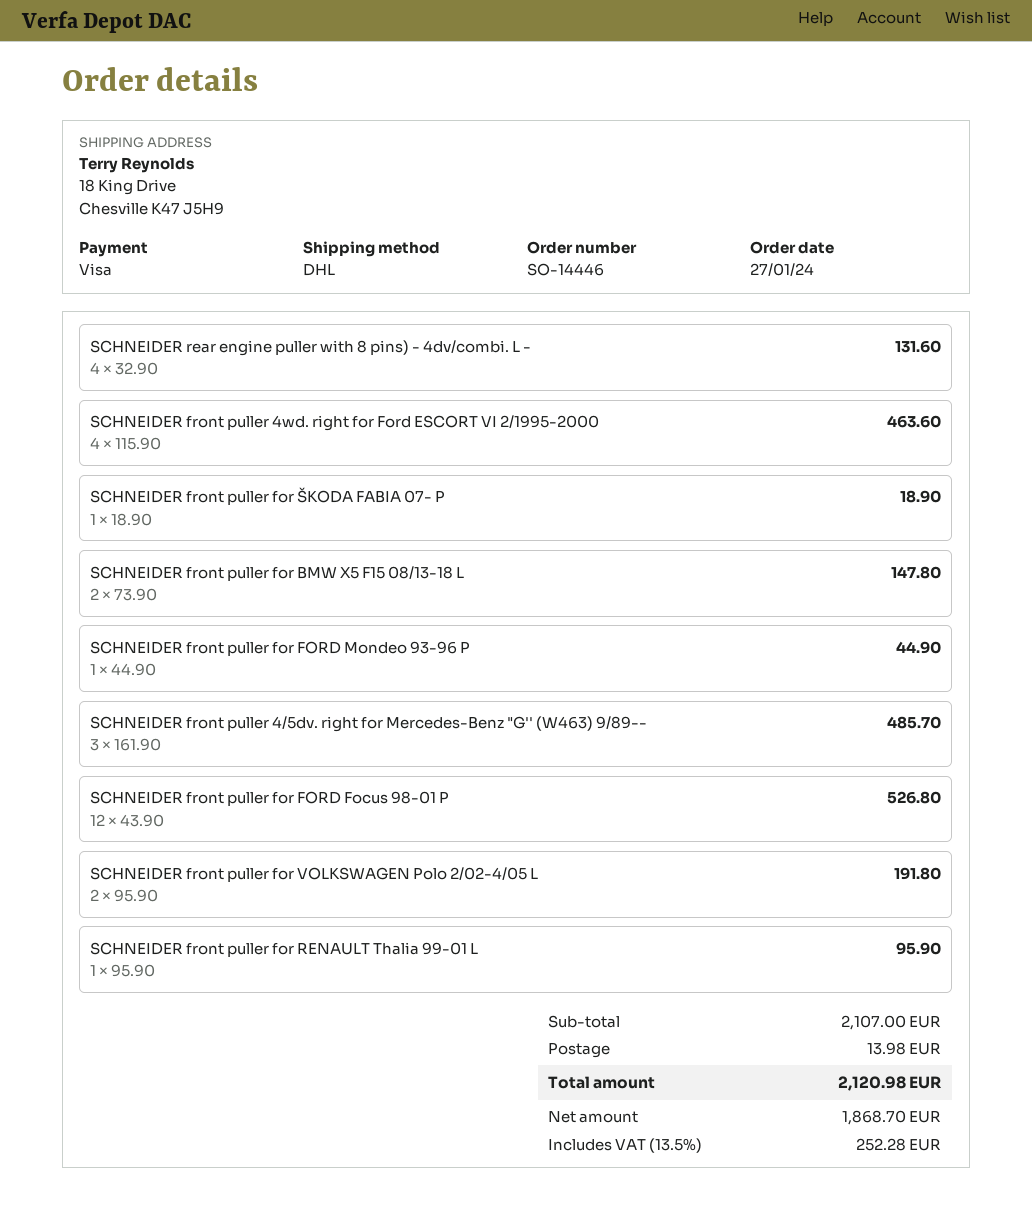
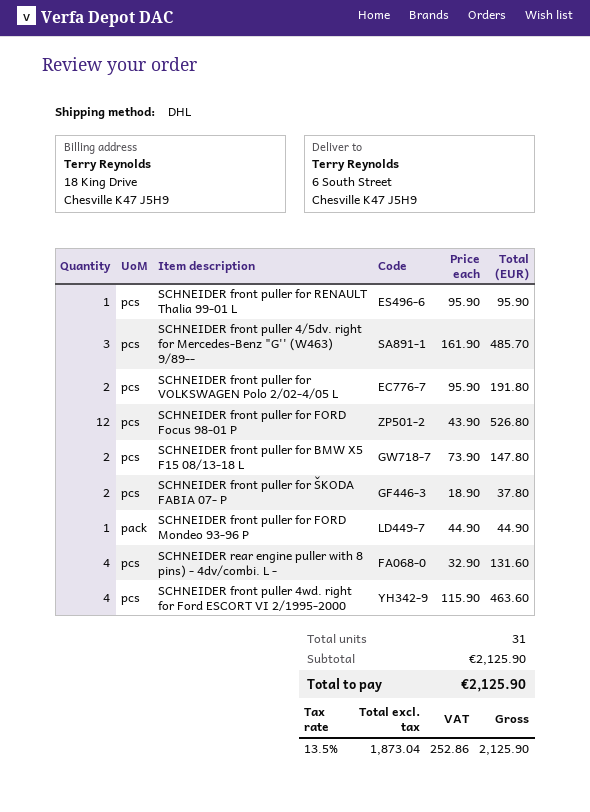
ship to: 18 King Drive, Chesville K47 J5H9 -> 6 South Street, Chesville K47 J5H9
SCHNEIDER front puller for ŠKODA FABIA 07- P: 1 x 18.90 = 18.90 -> 2 x 18.90 = 37.80
subtotal: 2107.00 -> 2125.90
shipping: 13.98 -> none
net: 1868.70 -> 1873.04
tax: 13.5% = 252.28 -> 13.5% = 252.86
total: 2120.98 -> 2125.90

